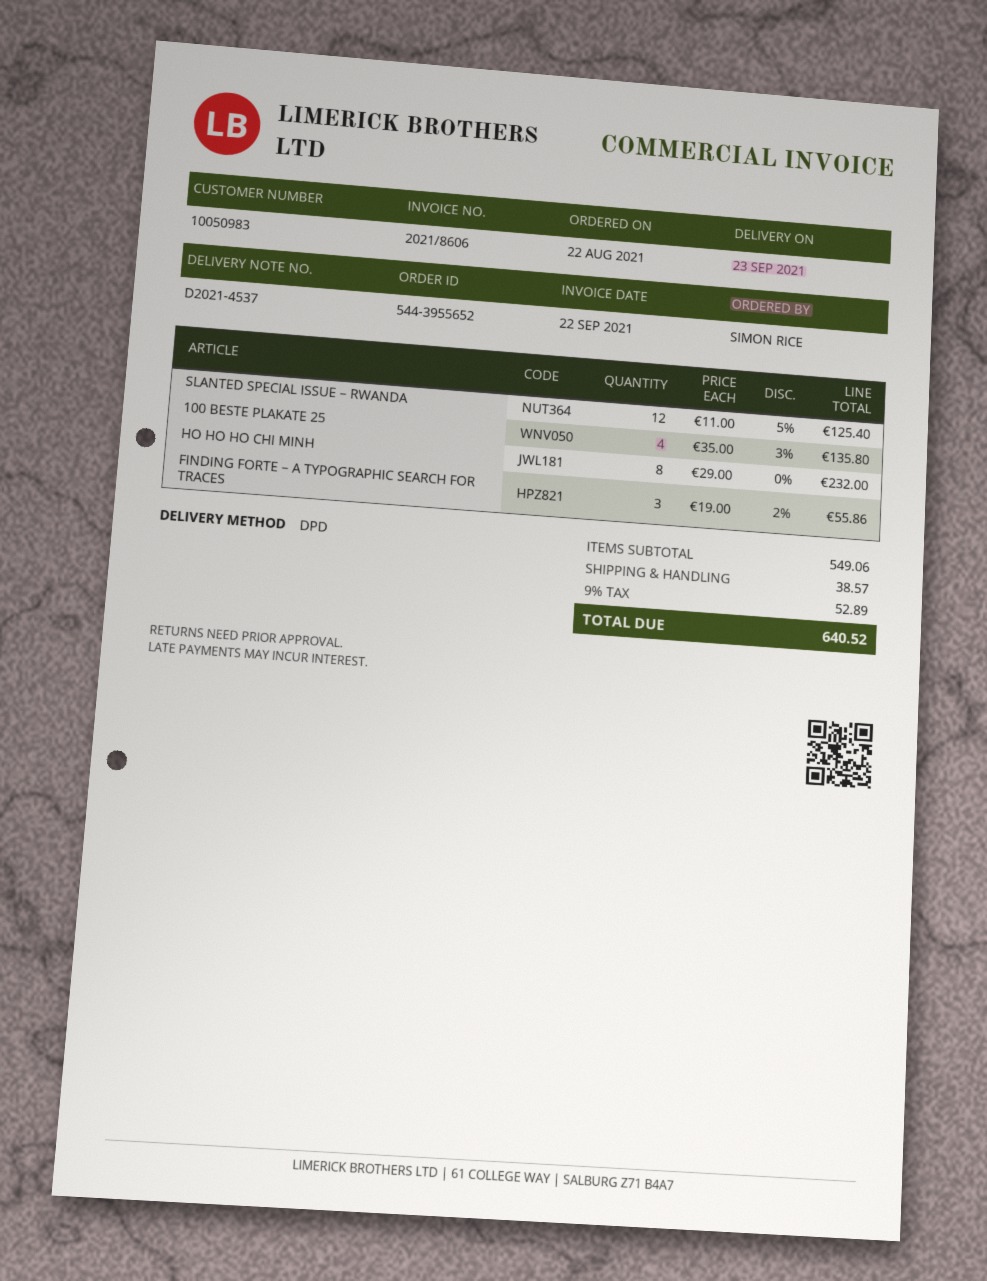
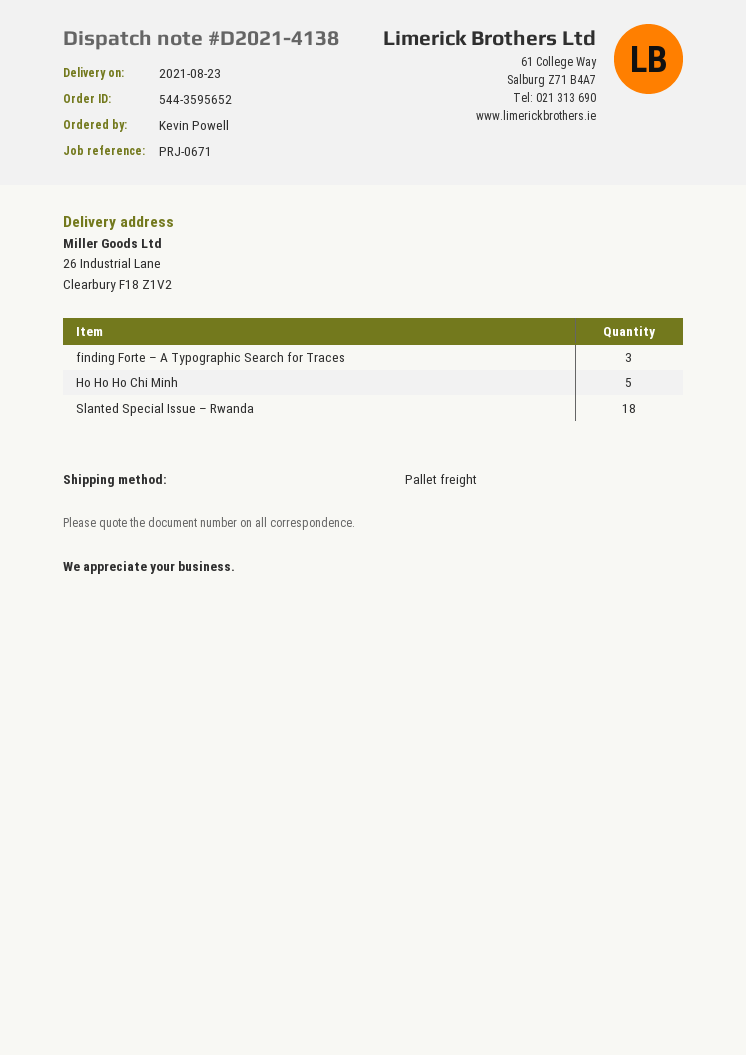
order number: 544-3955652 -> 544-3595652
delivery note number: D2021-4537 -> D2021-4138
delivery date: 2021-09-23 -> 2021-08-23
ordered by: SIMON RICE -> Kevin Powell
shipping method: DPD -> pallet freight
SLANTED SPECIAL ISSUE – RWANDA: 12 -> 18
100 BESTE PLAKATE 25: 4 -> none
HO HO HO CHI MINH: 8 -> 5

